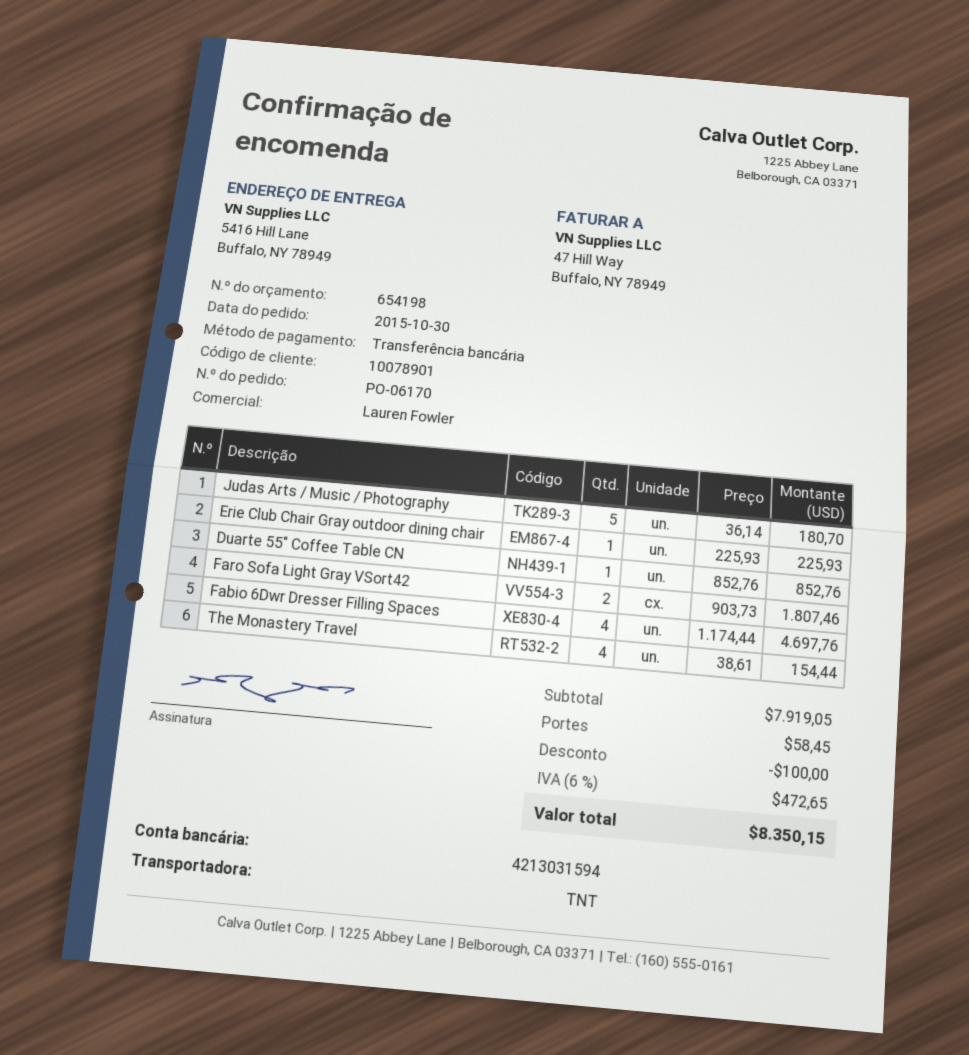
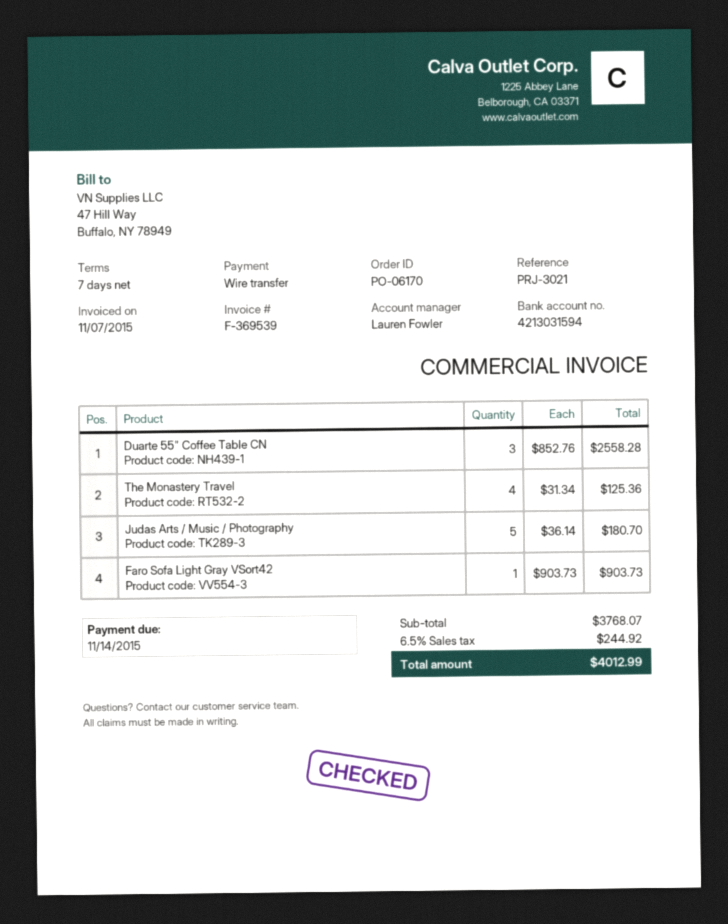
Erie Club Chair Gray outdoor dining chair: 1 x 225.93 = 225.93 -> none
Duarte 55" Coffee Table CN: 1 x 852.76 = 852.76 -> 3 x 852.76 = 2558.28
Faro Sofa Light Gray VSort42: 2 x 903.73 = 1807.46 -> 1 x 903.73 = 903.73
Fabio 6Dwr Dresser Filling Spaces: 4 x 1174.44 = 4697.76 -> none
The Monastery Travel: 4 x 38.61 = 154.44 -> 4 x 31.34 = 125.36
subtotal: 7919.05 -> 3768.07
discount: 100.00 -> none
shipping: 58.45 -> none
tax: 6% = 472.65 -> 6.5% = 244.92
total: 8350.15 -> 4012.99

